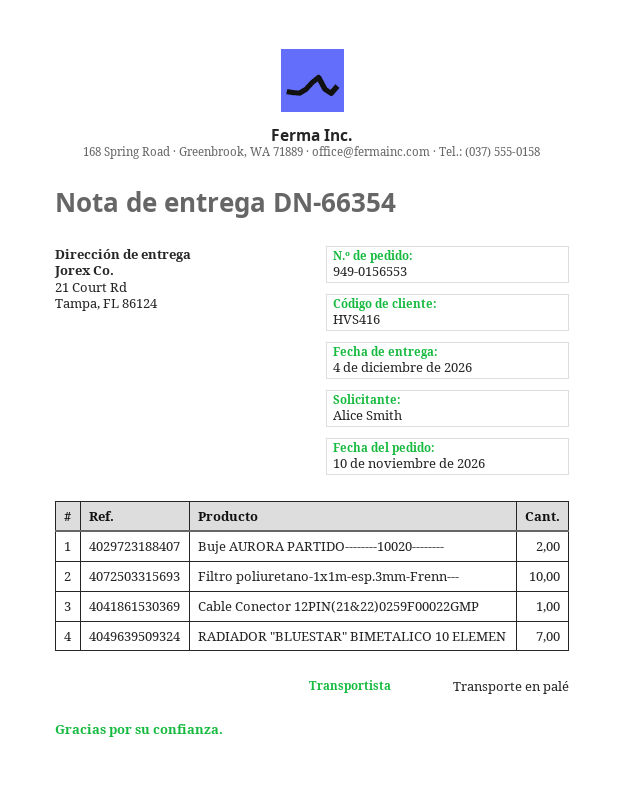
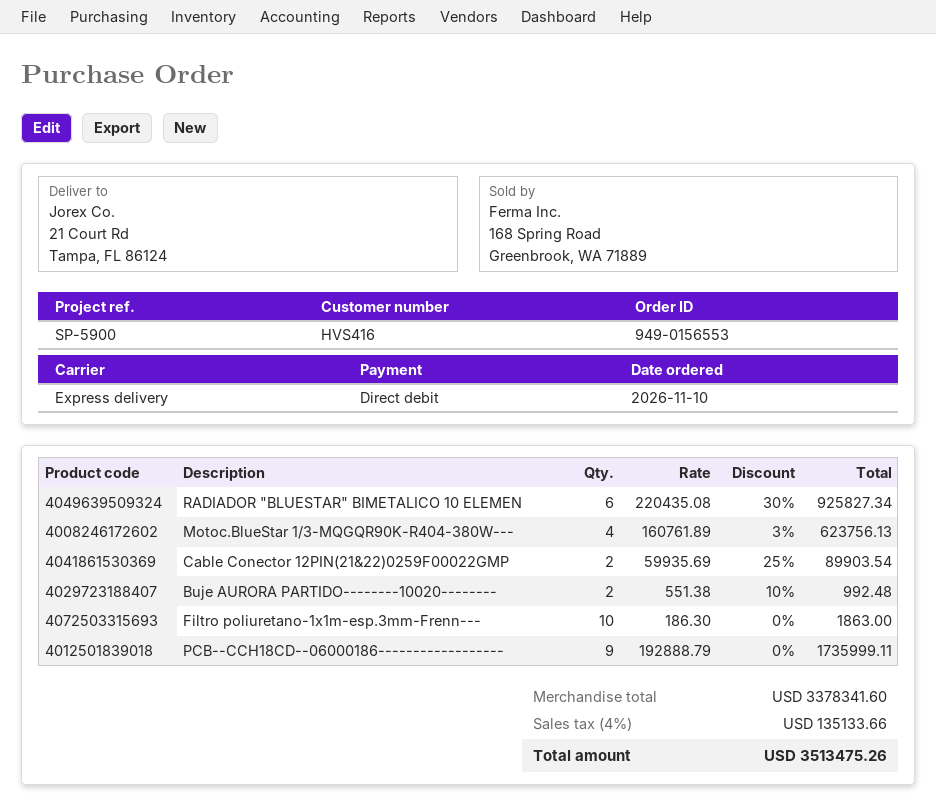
shipping method: pallet freight -> express
Cable Conector 12PIN(21&22)0259F00022GMP: 1 -> 2
RADIADOR "BLUESTAR" BIMETALICO 10 ELEMEN: 7 -> 6
Motoc.BlueStar 1/3-MQGQR90K-R404-380W---: none -> 4
PCB--CCH18CD--06000186------------------: none -> 9

